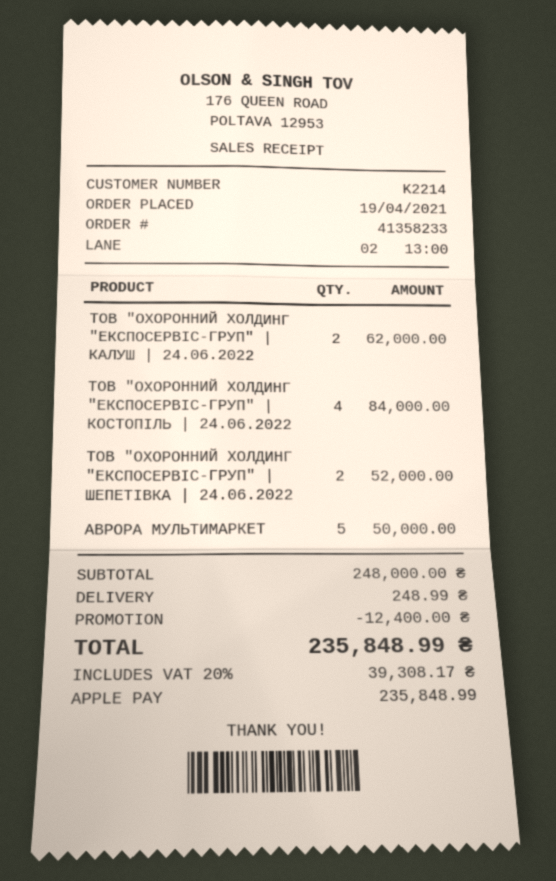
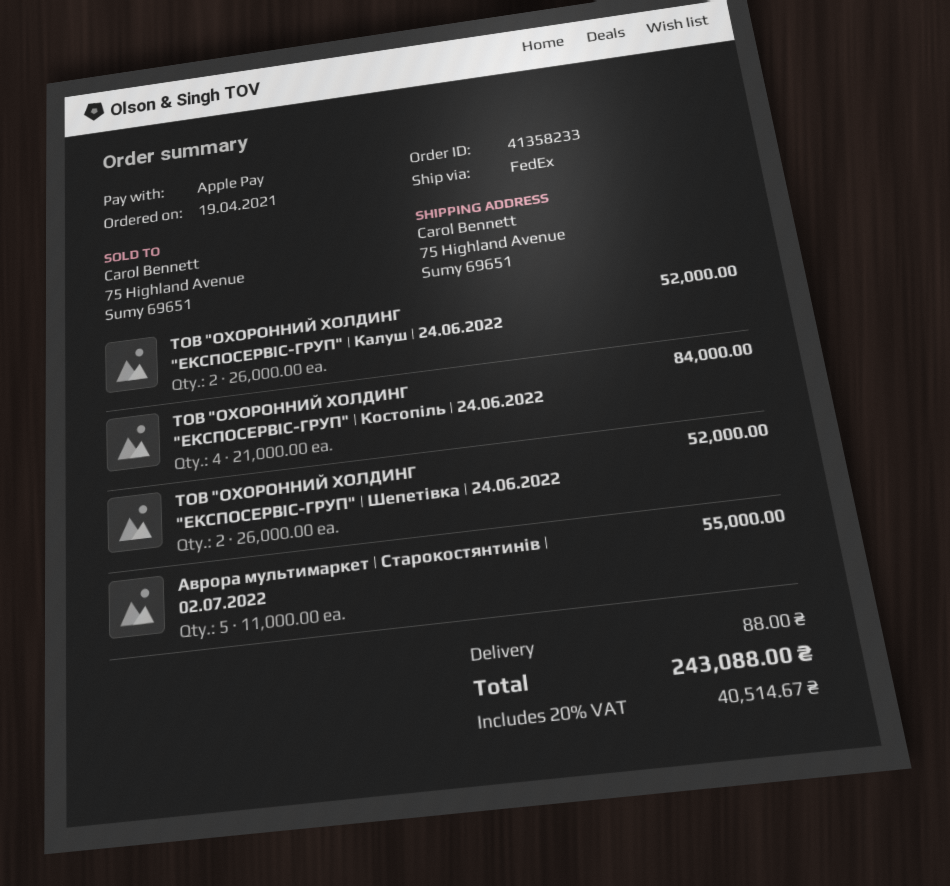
ТОВ "ОХОРОННИЙ ХОЛДИНГ "ЕКСПОСЕРВІС-ГРУП" | КАЛУШ | 24.06.2022: 2 for 62000.00 -> 2 for 52000.00
АВРОРА МУЛЬТИМАРКЕТ: 5 for 50000.00 -> 5 for 55000.00
discount: 12400.00 -> none
shipping: 248.99 -> 88.00
tax: 20% = 39308.17 -> 20% = 40514.67
total: 235848.99 -> 243088.00

